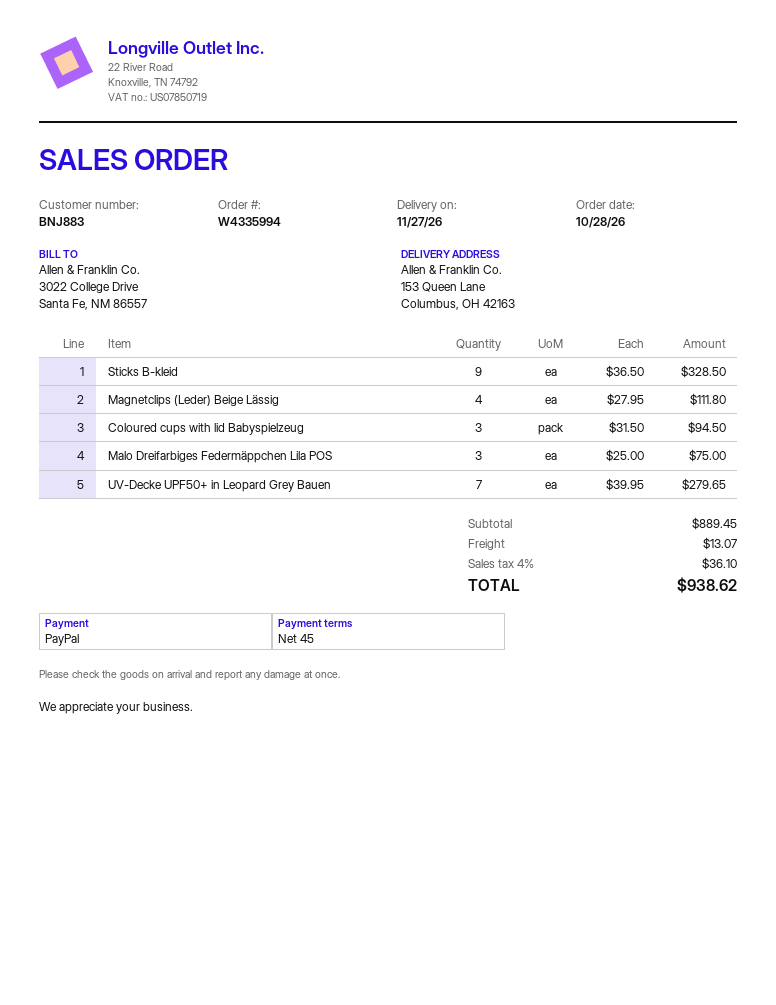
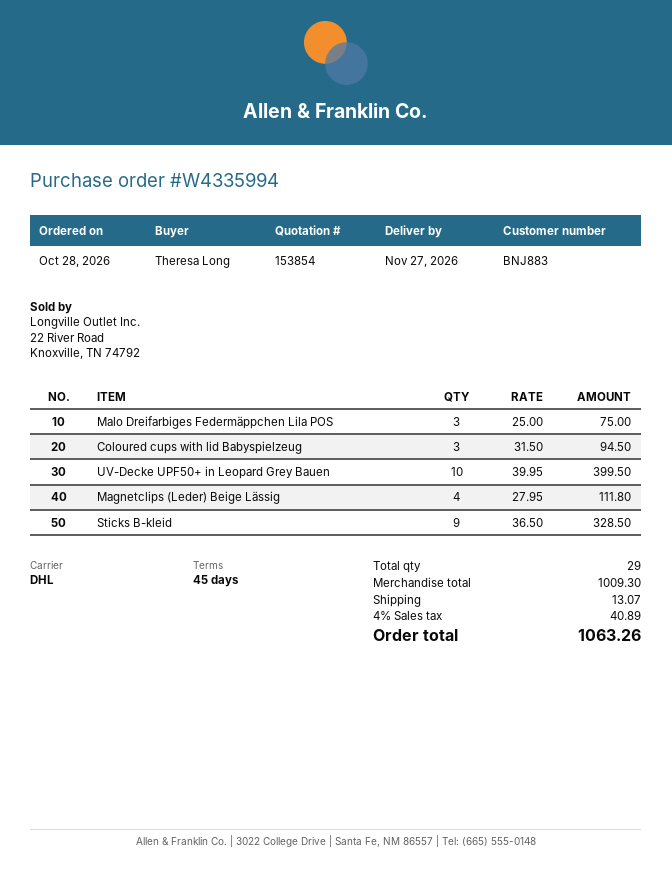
UV-Decke UPF50+ in Leopard Grey Bauen: 7 x 39.95 = 279.65 -> 10 x 39.95 = 399.50
subtotal: 889.45 -> 1009.30
tax: 4% = 36.10 -> 4% = 40.89
total: 938.62 -> 1063.26

